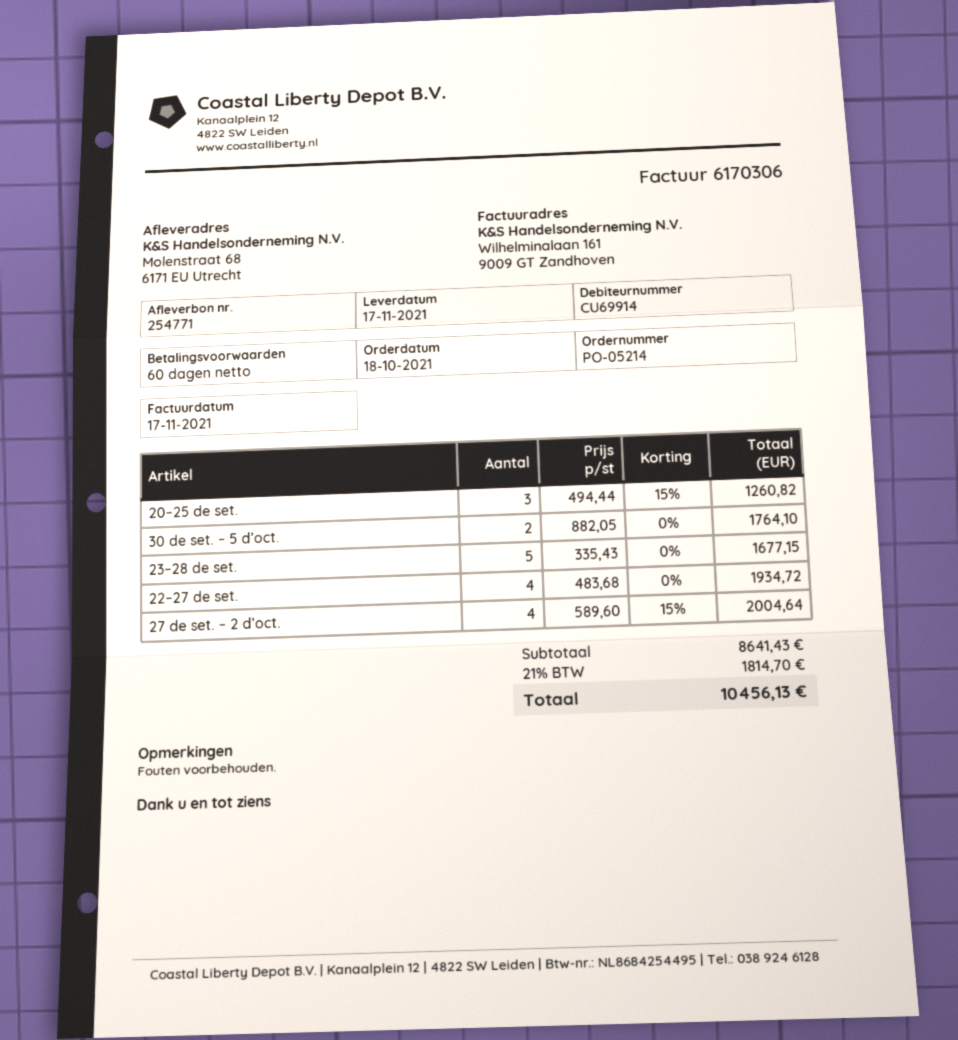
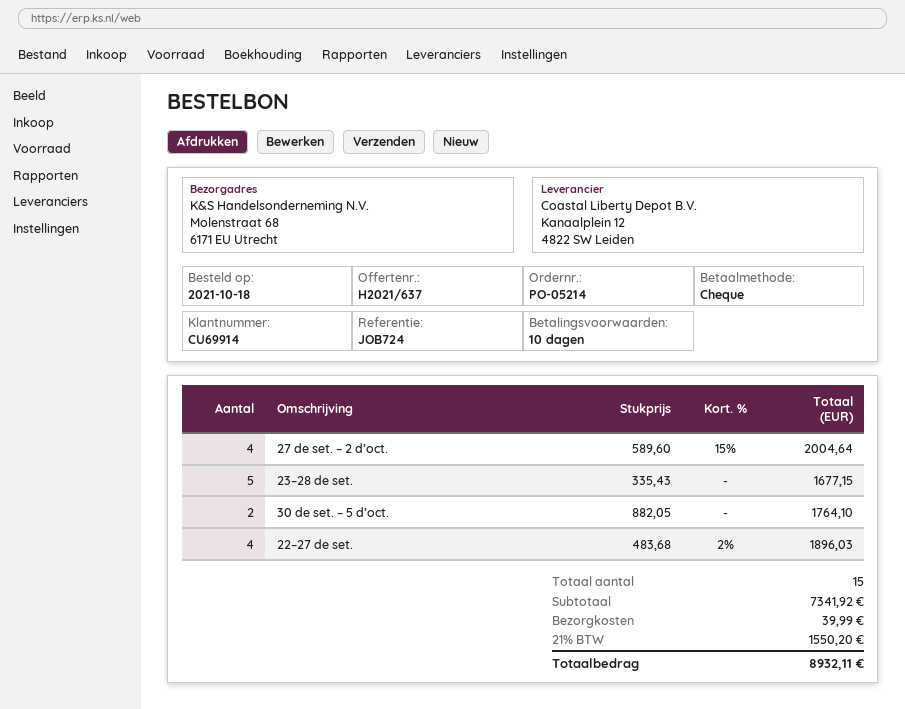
payment terms: 60 days -> 10 days
20–25 de set.: 3 x 494.44 - 15% = 1260.82 -> none
22–27 de set.: 4 x 483.68 = 1934.72 -> 4 x 483.68 - 2% = 1896.03
subtotal: 8641.43 -> 7341.92
shipping: none -> 39.99
tax: 21% = 1814.70 -> 21% = 1550.20
total: 10456.13 -> 8932.11

